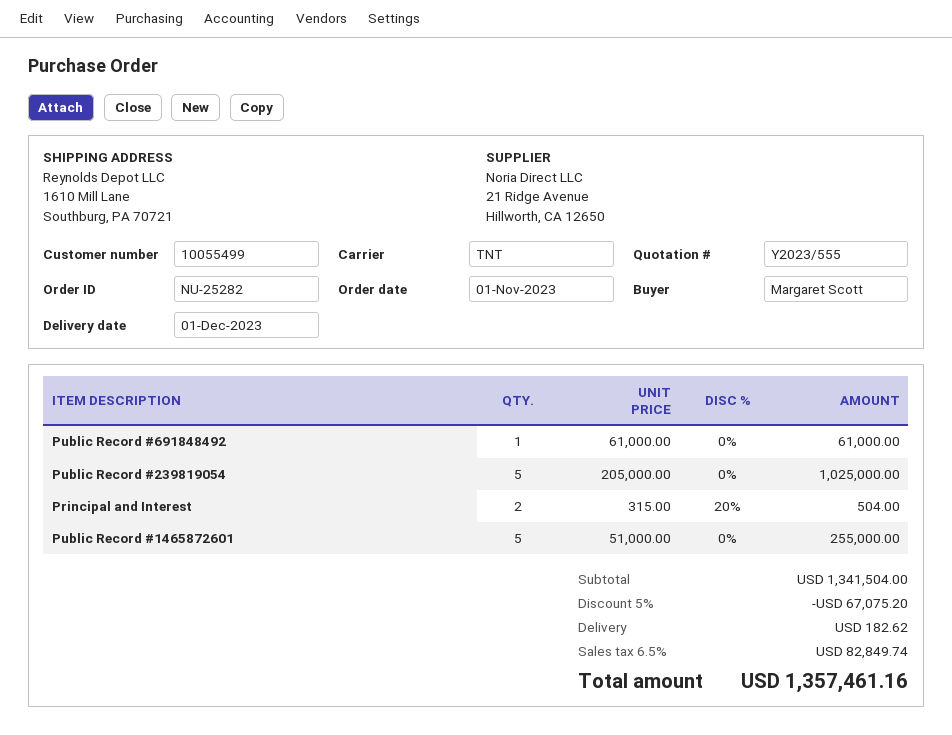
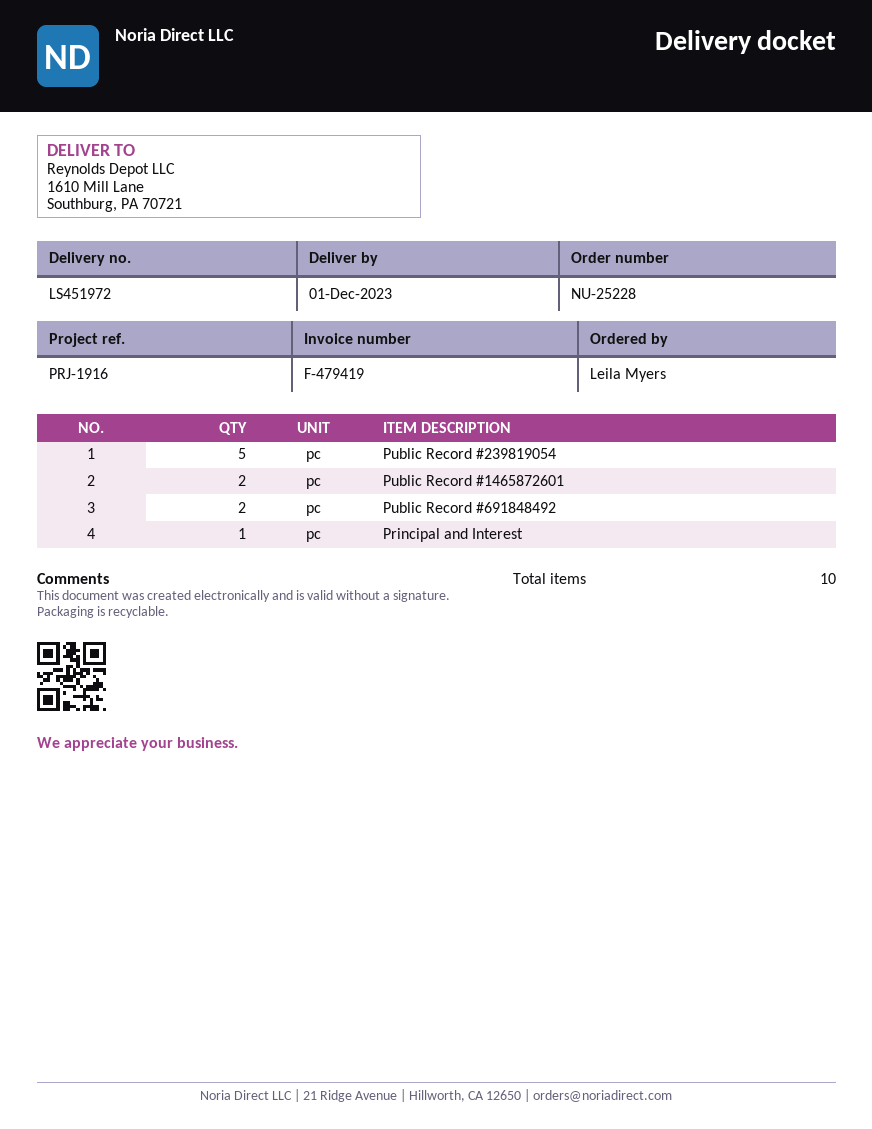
order number: NU-25282 -> NU-25228
ordered by: Margaret Scott -> Leila Myers
Public Record #691848492: 1 -> 2
Principal and Interest: 2 -> 1
Public Record #1465872601: 5 -> 2

